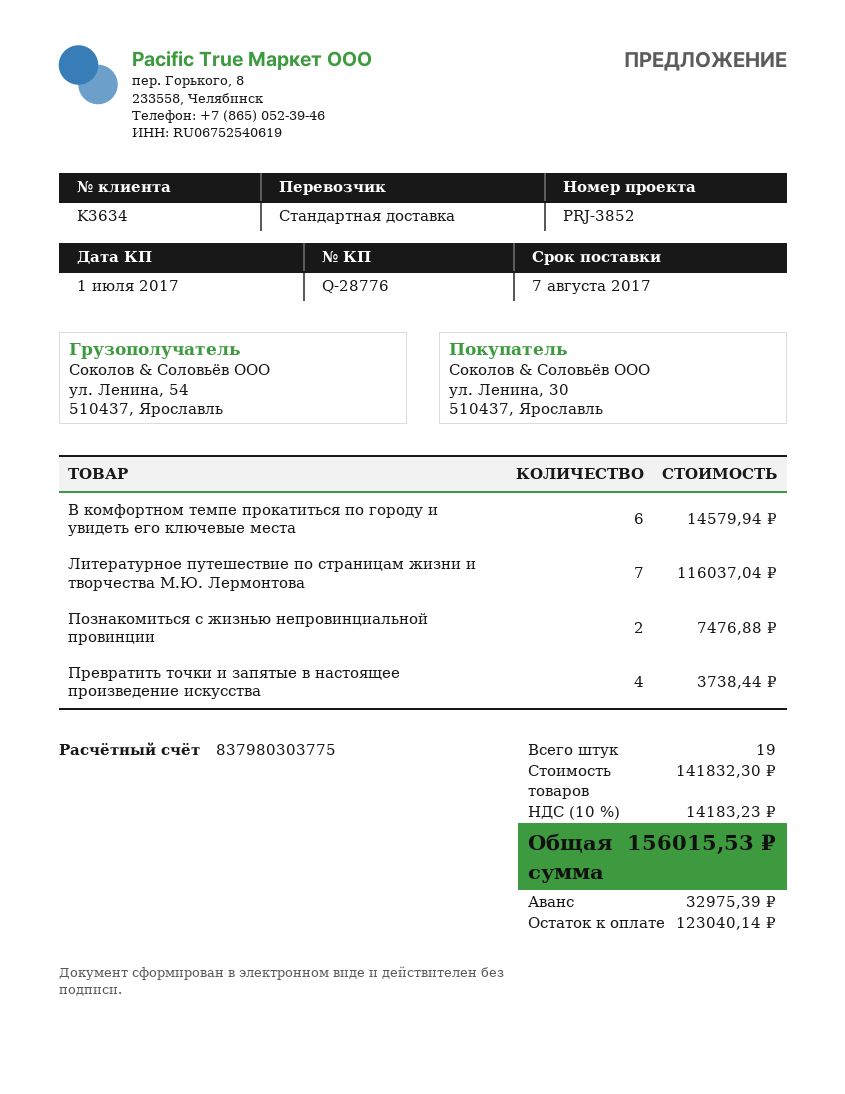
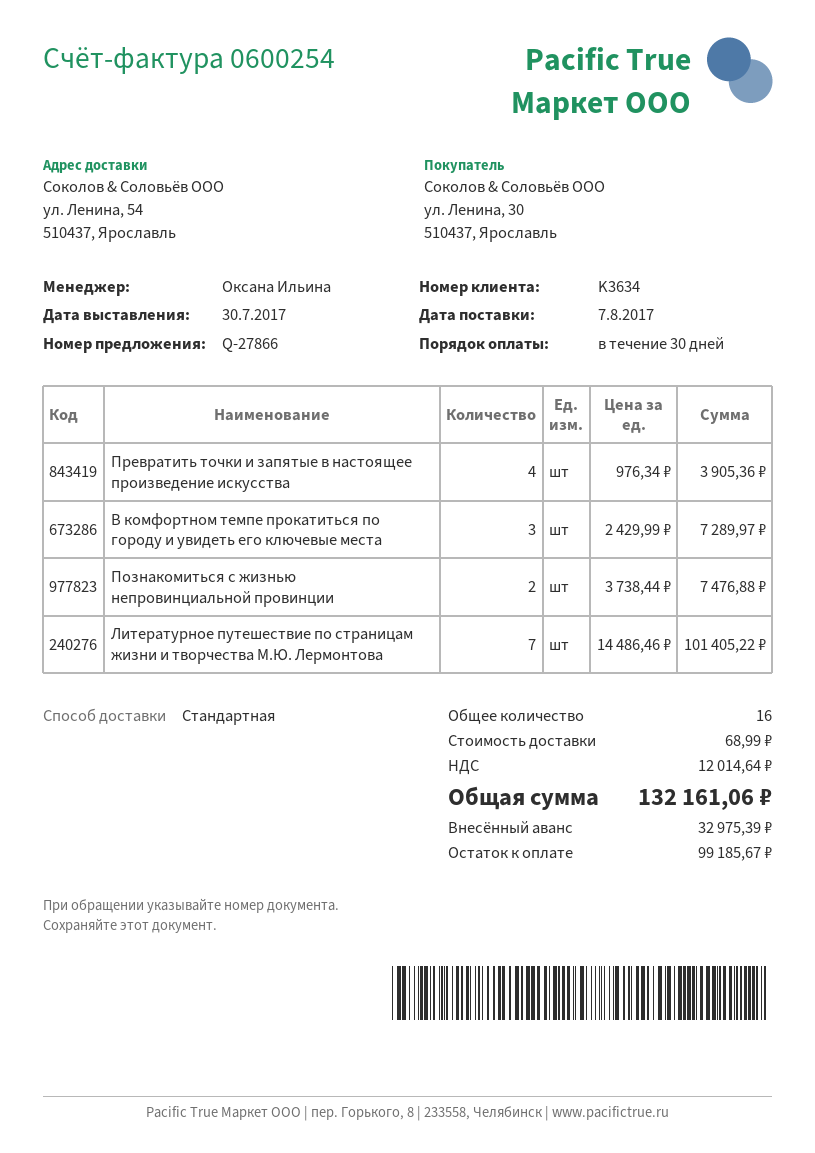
quote number: Q-28776 -> Q-27866
В комфортном темпе прокатиться по городу и увидеть его ключевые места: 6 for 14579.94 -> 3 for 7289.97
Литературное путешествие по страницам жизни и творчества М.Ю. Лермонтова: 7 for 116037.04 -> 7 for 101405.22
Превратить точки и запятые в настоящее произведение искусства: 4 for 3738.44 -> 4 for 3905.36
total quantity: 19 -> 16
shipping: none -> 68.99
tax: 14183.23 -> 12014.64
total: 156015.53 -> 132161.06
balance: 123040.14 -> 99185.67

